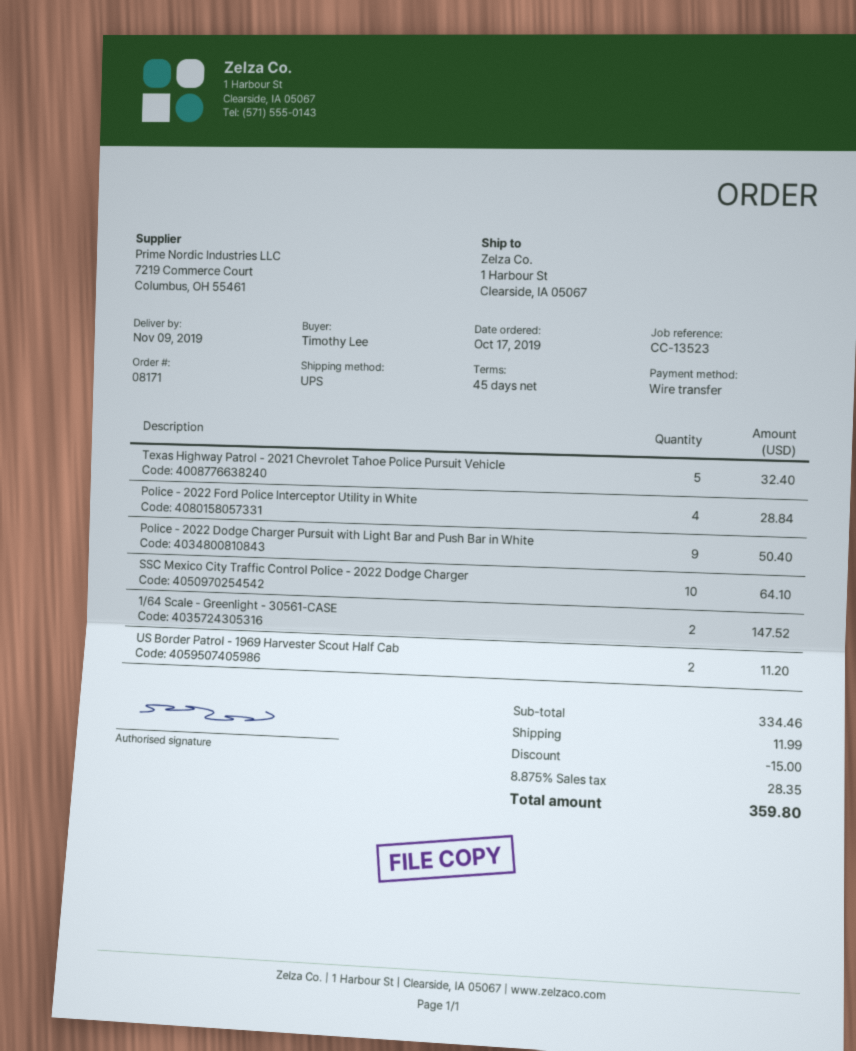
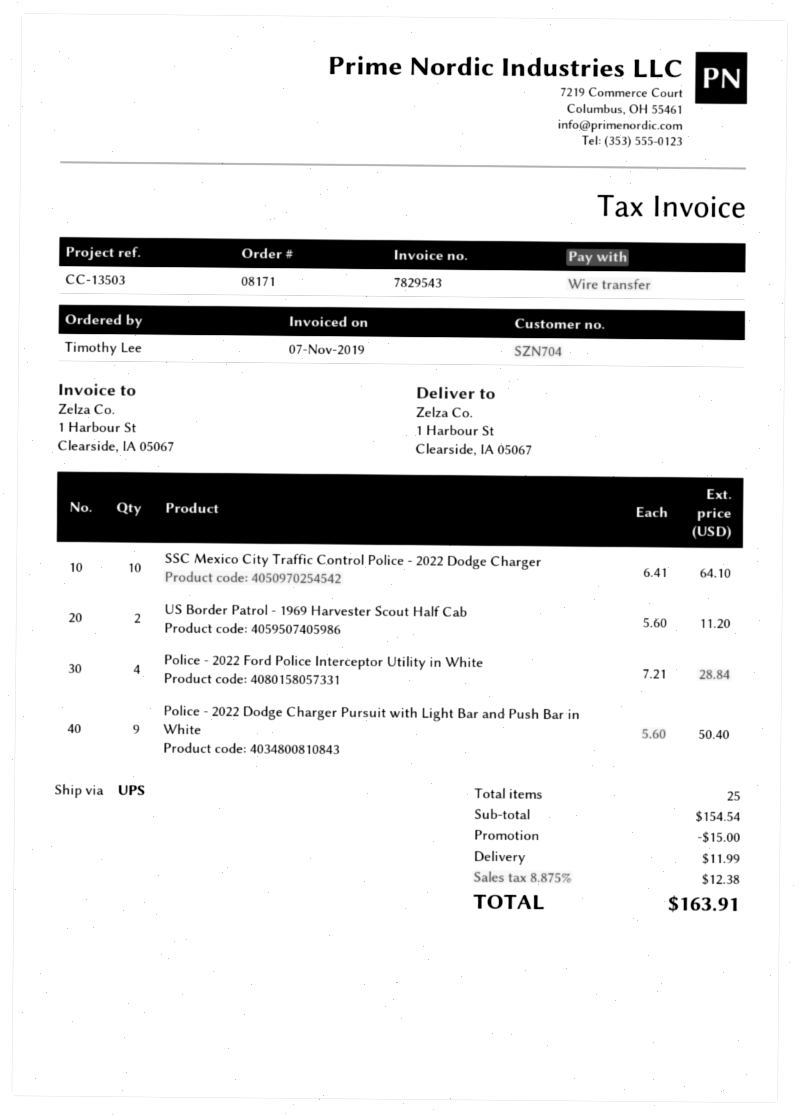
reference: CC-13523 -> CC-13503
Texas Highway Patrol - 2021 Chevrolet Tahoe Police Pursuit Vehicle: 5 for 32.40 -> none
1/64 Scale - Greenlight - 30561-CASE: 2 for 147.52 -> none
subtotal: 334.46 -> 154.54
tax: 8.875% = 28.35 -> 8.875% = 12.38
total: 359.80 -> 163.91

